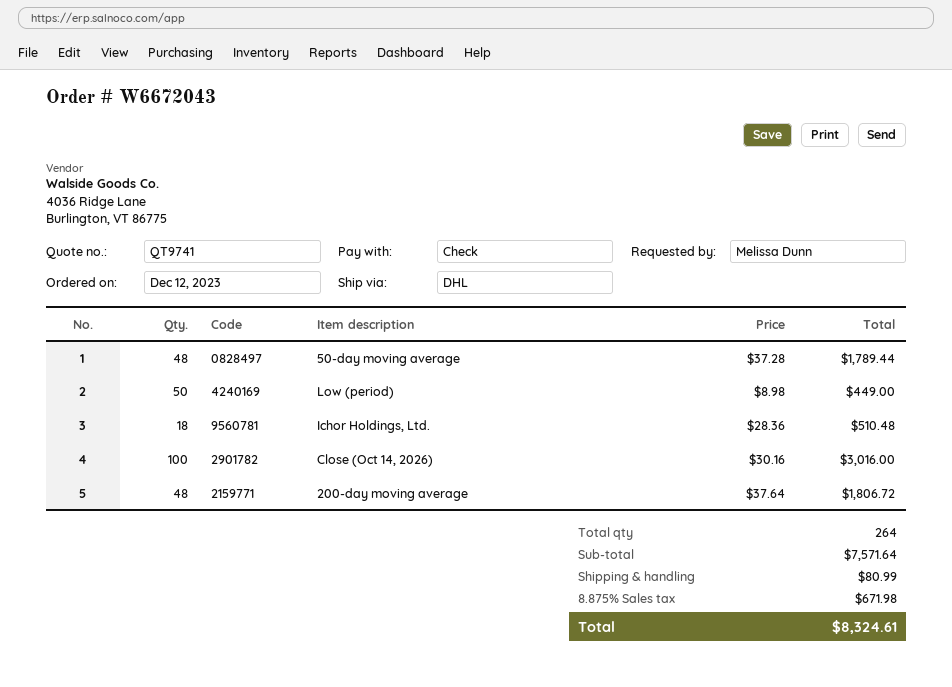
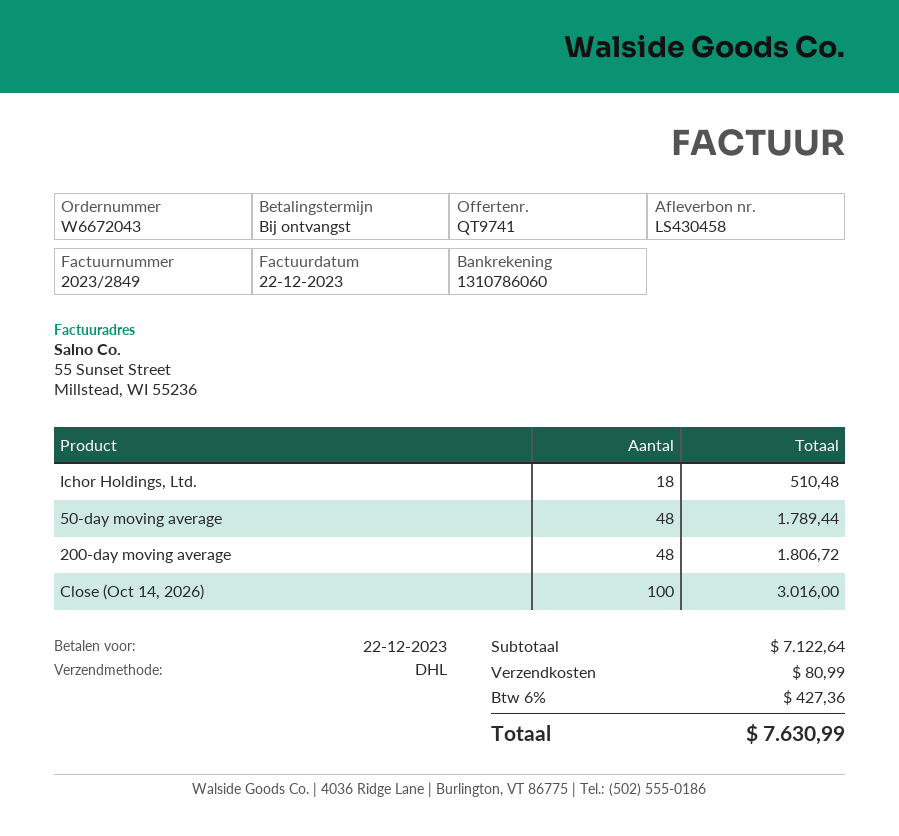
Low (period): 50 for 449.00 -> none
subtotal: 7571.64 -> 7122.64
tax: 8.875% = 671.98 -> 6% = 427.36
total: 8324.61 -> 7630.99

